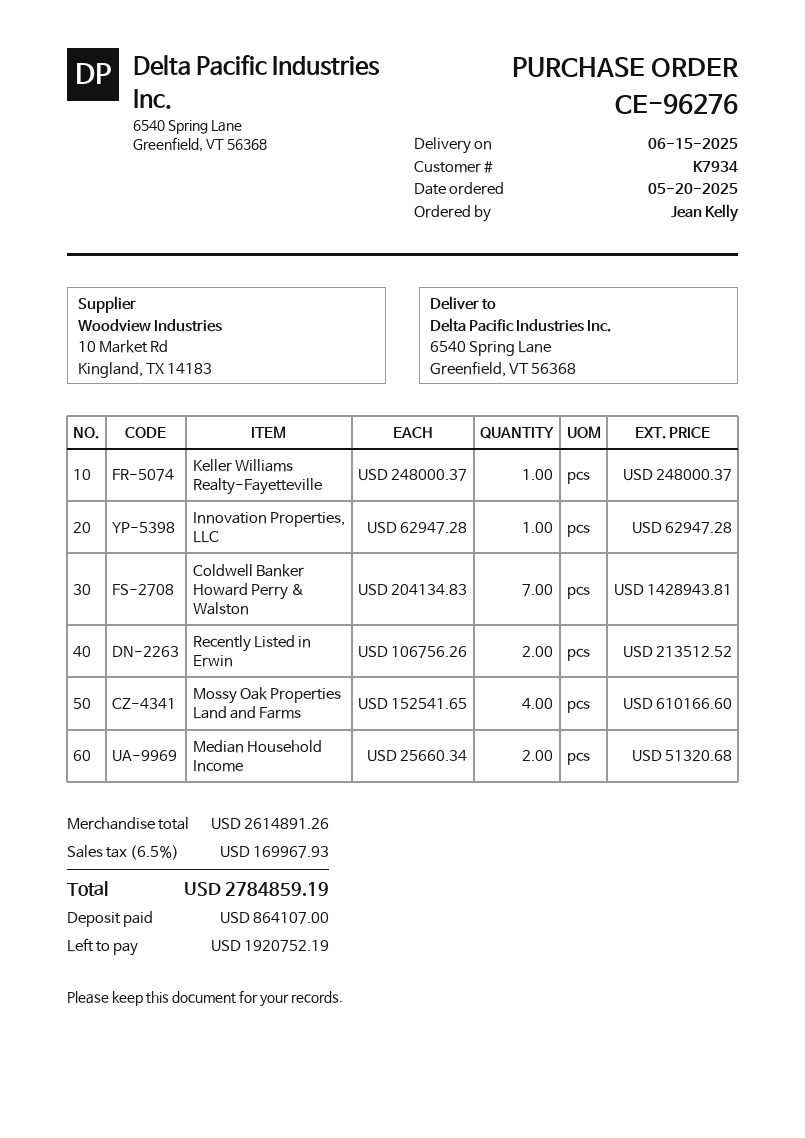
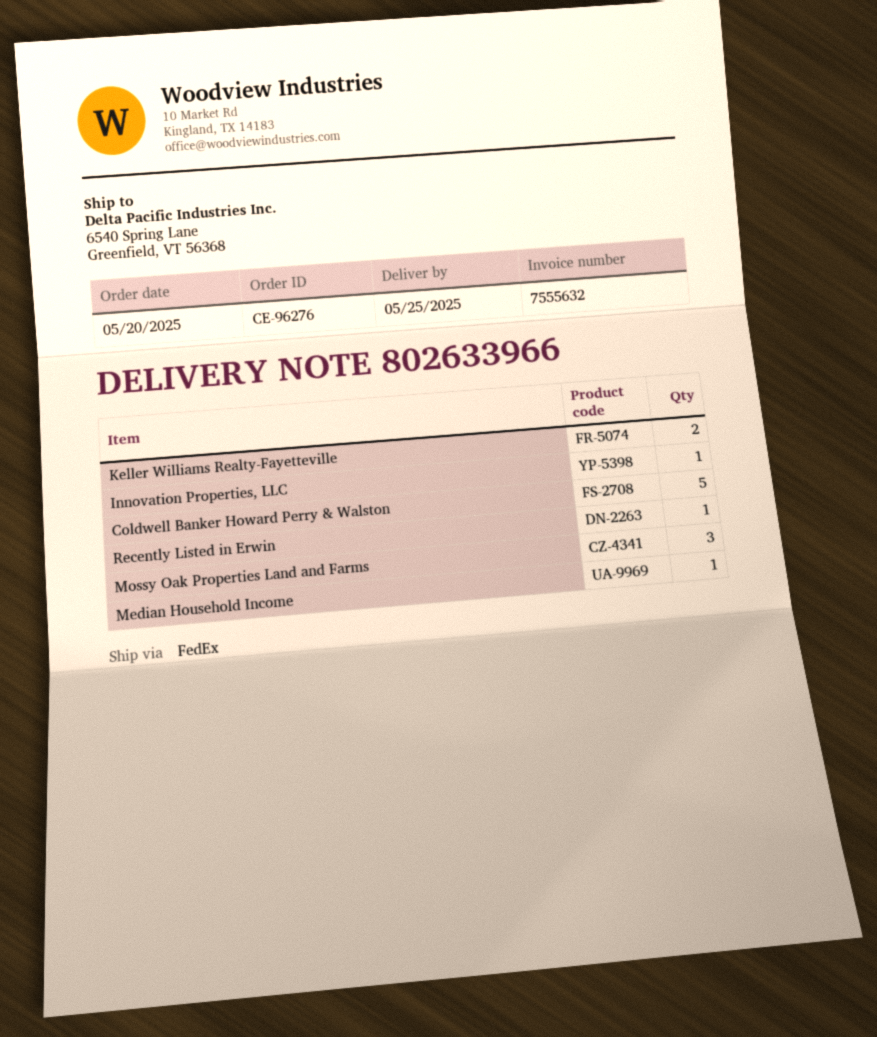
delivery date: 2025-06-15 -> 2025-05-25
Keller Williams Realty-Fayetteville: 1 -> 2
Coldwell Banker Howard Perry & Walston: 7 -> 5
Recently Listed in Erwin: 2 -> 1
Mossy Oak Properties Land and Farms: 4 -> 3
Median Household Income: 2 -> 1

